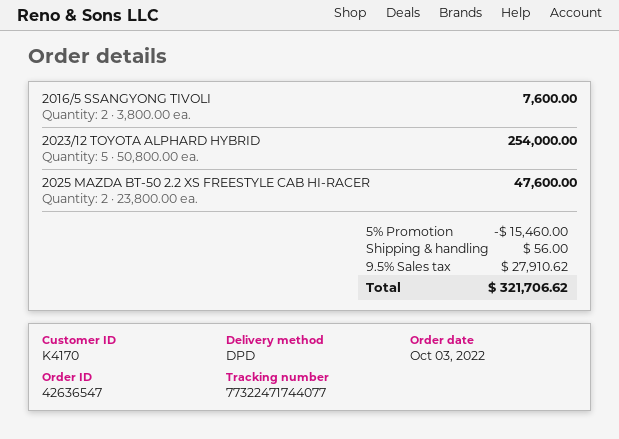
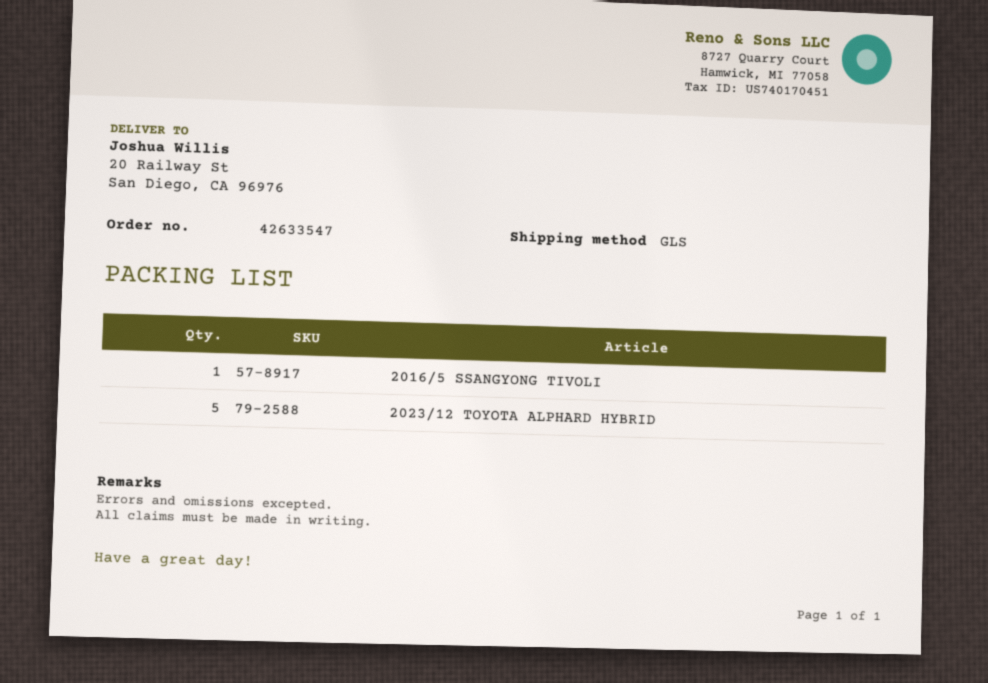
order number: 42636547 -> 42633547
shipping method: DPD -> GLS
2016/5 SSANGYONG TIVOLI: 2 -> 1
2025 MAZDA BT-50 2.2 XS FREESTYLE CAB HI-RACER: 2 -> none

